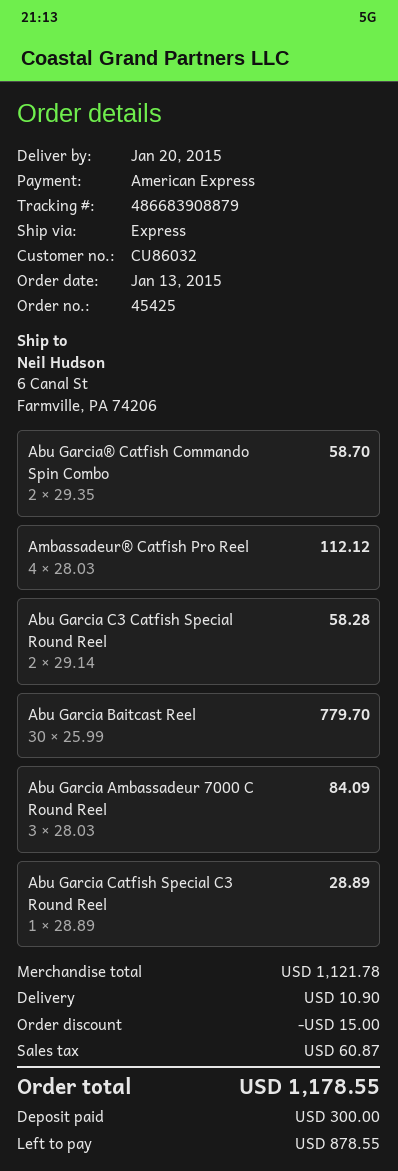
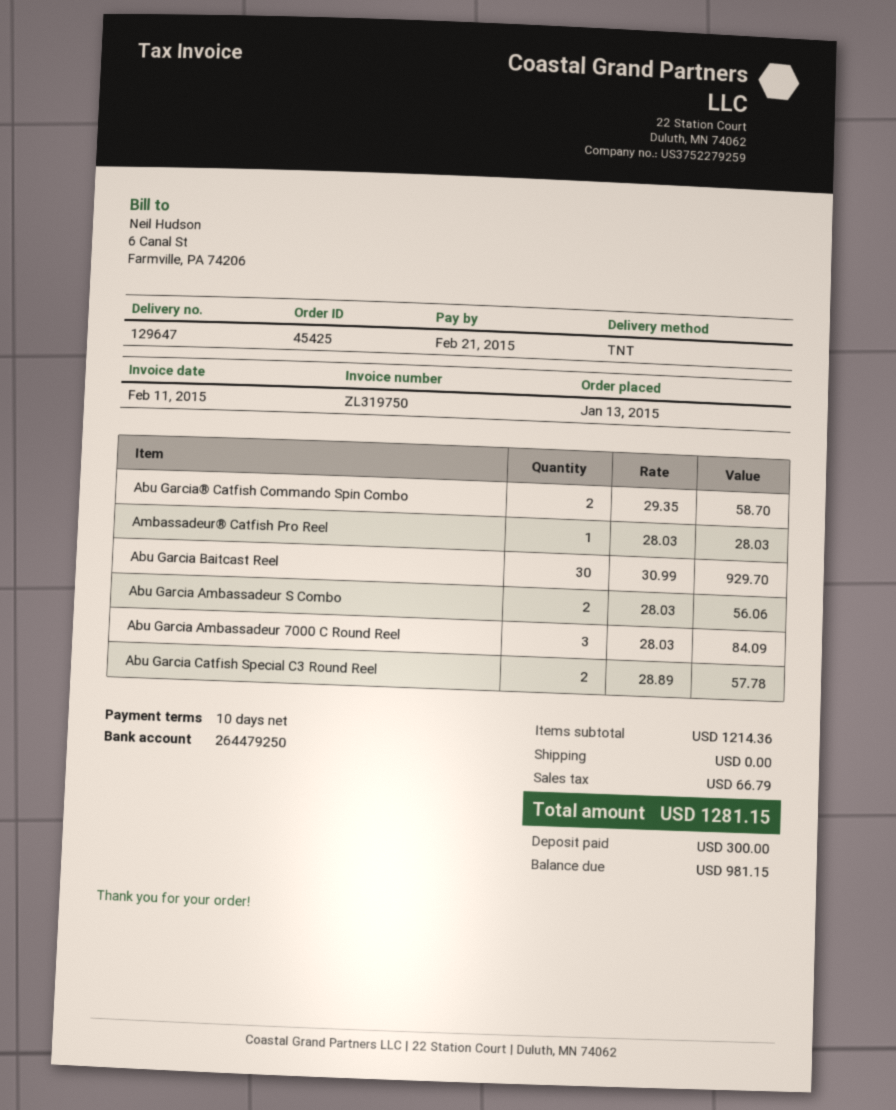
shipping method: express -> TNT
Ambassadeur® Catfish Pro Reel: 4 x 28.03 = 112.12 -> 1 x 28.03 = 28.03
Abu Garcia C3 Catfish Special Round Reel: 2 x 29.14 = 58.28 -> none
Abu Garcia Baitcast Reel: 30 x 25.99 = 779.70 -> 30 x 30.99 = 929.70
Abu Garcia Catfish Special C3 Round Reel: 1 x 28.89 = 28.89 -> 2 x 28.89 = 57.78
Abu Garcia Ambassadeur S Combo: none -> 2 x 28.03 = 56.06
subtotal: 1121.78 -> 1214.36
discount: 15.00 -> none
shipping: 10.90 -> 0.00
tax: 60.87 -> 66.79
total: 1178.55 -> 1281.15
balance: 878.55 -> 981.15

